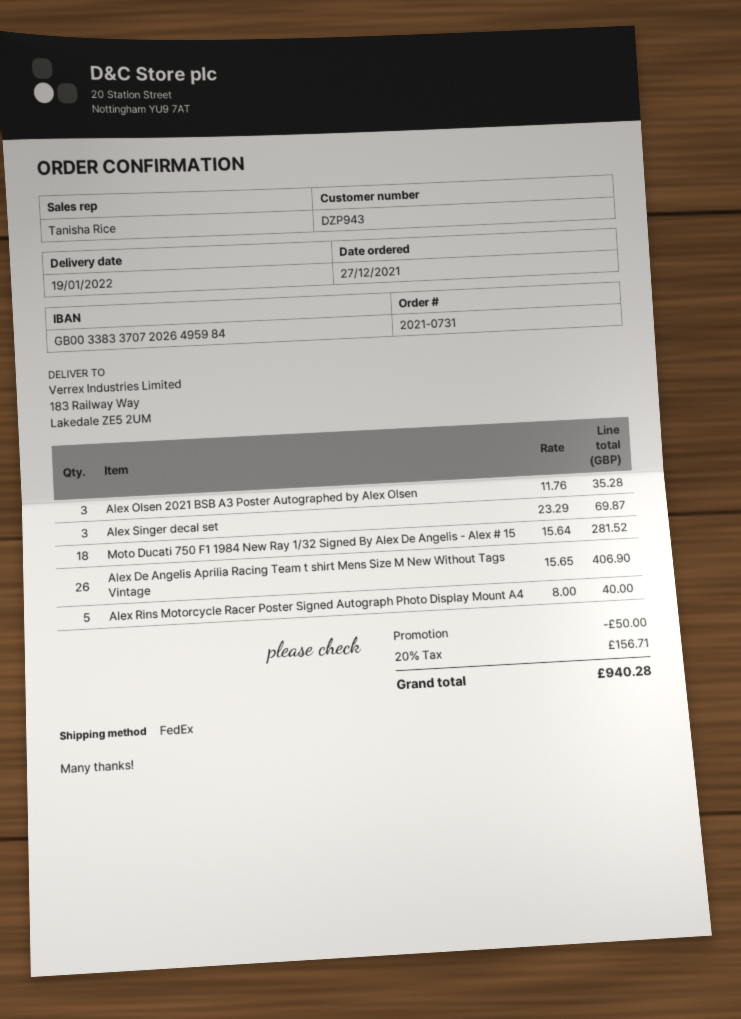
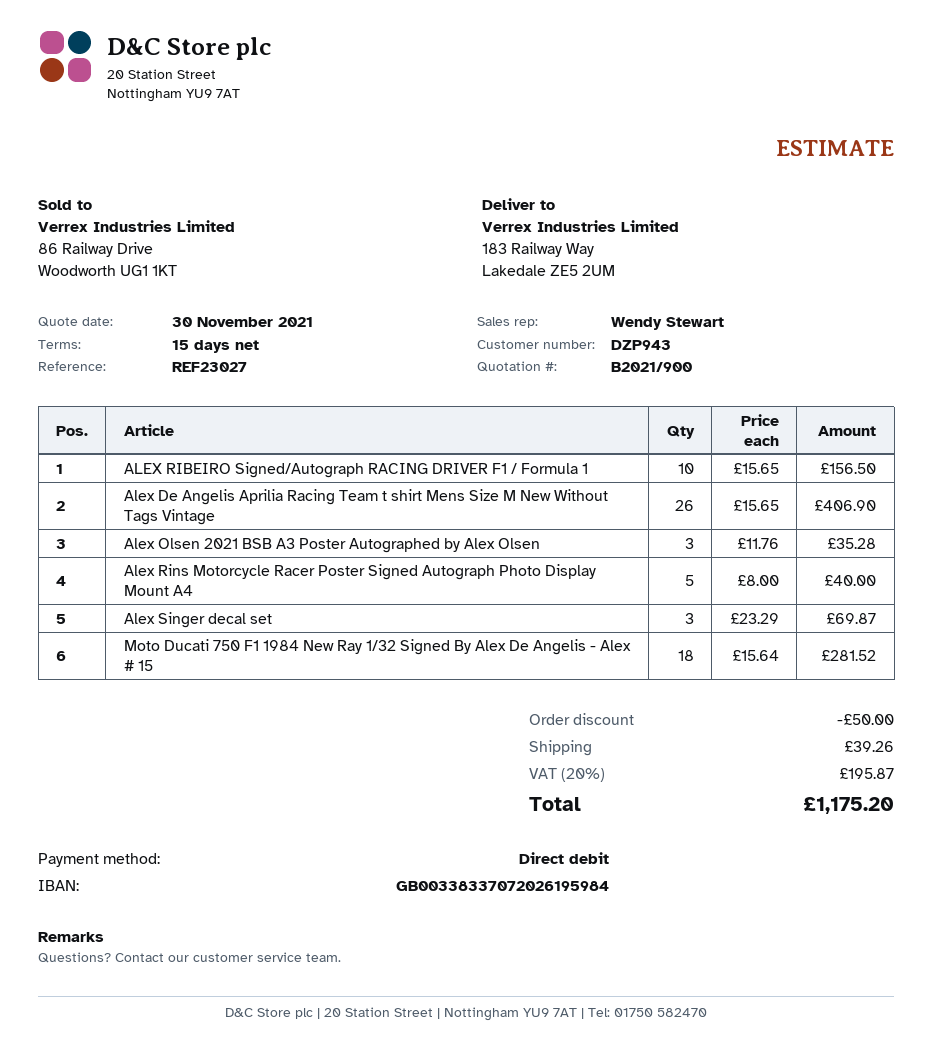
sales rep: Tanisha Rice -> Wendy Stewart
bank account: GB00338337072026495984 -> GB00338337072026195984
ALEX RIBEIRO Signed/Autograph RACING DRIVER F1 / Formula 1: none -> 10 x 15.65 = 156.50
shipping: none -> 39.26
tax: 20% = 156.71 -> 20% = 195.87
total: 940.28 -> 1175.20

